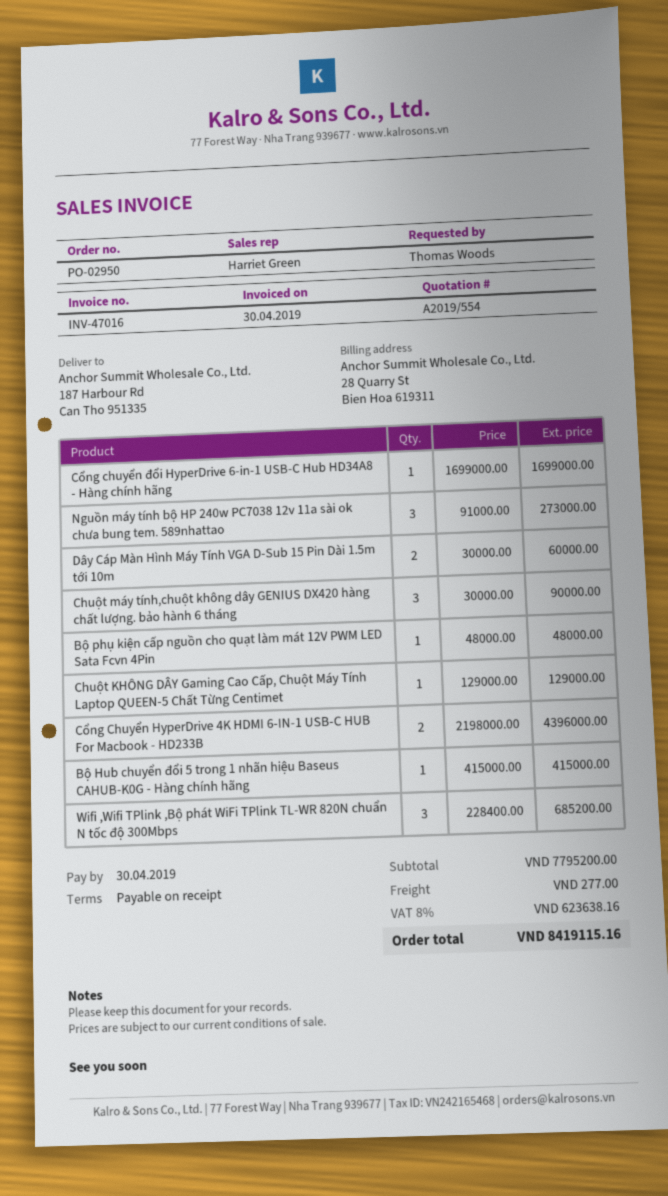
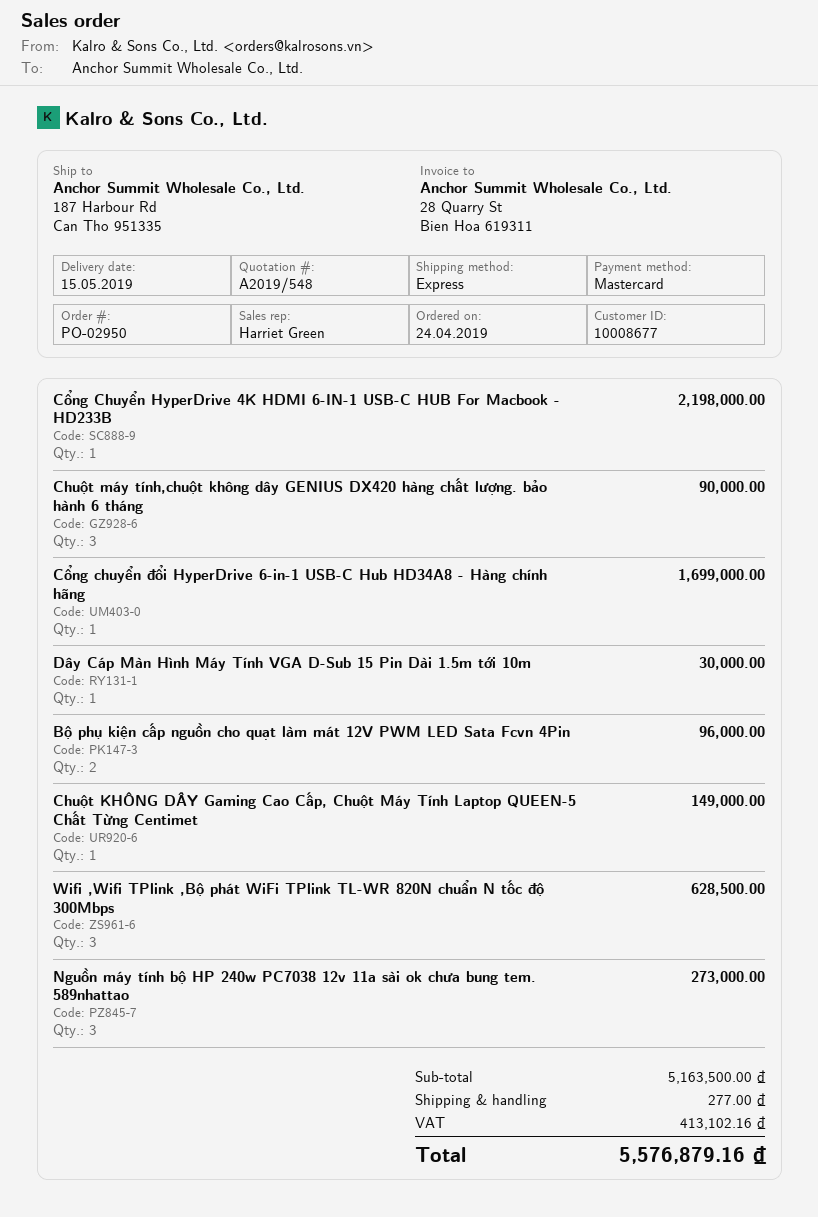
quote number: A2019/554 -> A2019/548
Dây Cáp Màn Hình Máy Tính VGA D-Sub 15 Pin Dài 1.5m tới 10m: 2 for 60000.00 -> 1 for 30000.00
Bộ phụ kiện cấp nguồn cho quạt làm mát 12V PWM LED Sata Fcvn 4Pin: 1 for 48000.00 -> 2 for 96000.00
Chuột KHÔNG DÂY Gaming Cao Cấp, Chuột Máy Tính Laptop QUEEN-5 Chất Từng Centimet: 1 for 129000.00 -> 1 for 149000.00
Cổng Chuyển HyperDrive 4K HDMI 6-IN-1 USB-C HUB For Macbook - HD233B: 2 for 4396000.00 -> 1 for 2198000.00
Bộ Hub chuyển đổi 5 trong 1 nhãn hiệu Baseus CAHUB-K0G - Hàng chính hãng: 1 for 415000.00 -> none
Wifi ,Wifi TPlink ,Bộ phát WiFi TPlink TL-WR 820N chuẩn N tốc độ 300Mbps: 3 for 685200.00 -> 3 for 628500.00
subtotal: 7795200.00 -> 5163500.00
tax: 623638.16 -> 413102.16
total: 8419115.16 -> 5576879.16

